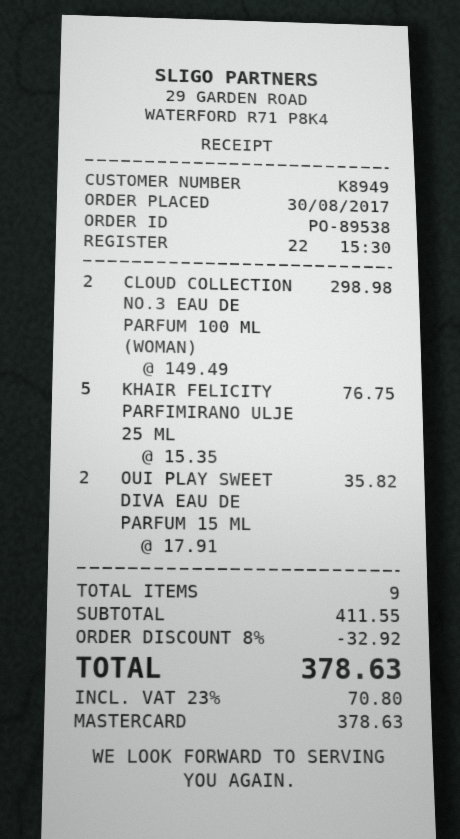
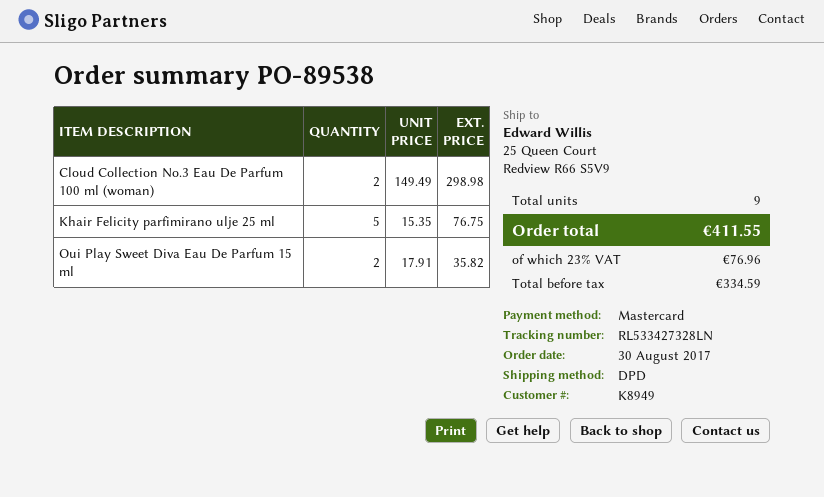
discount: 8% = 32.92 -> none
tax: 23% = 70.80 -> 23% = 76.96
total: 378.63 -> 411.55

